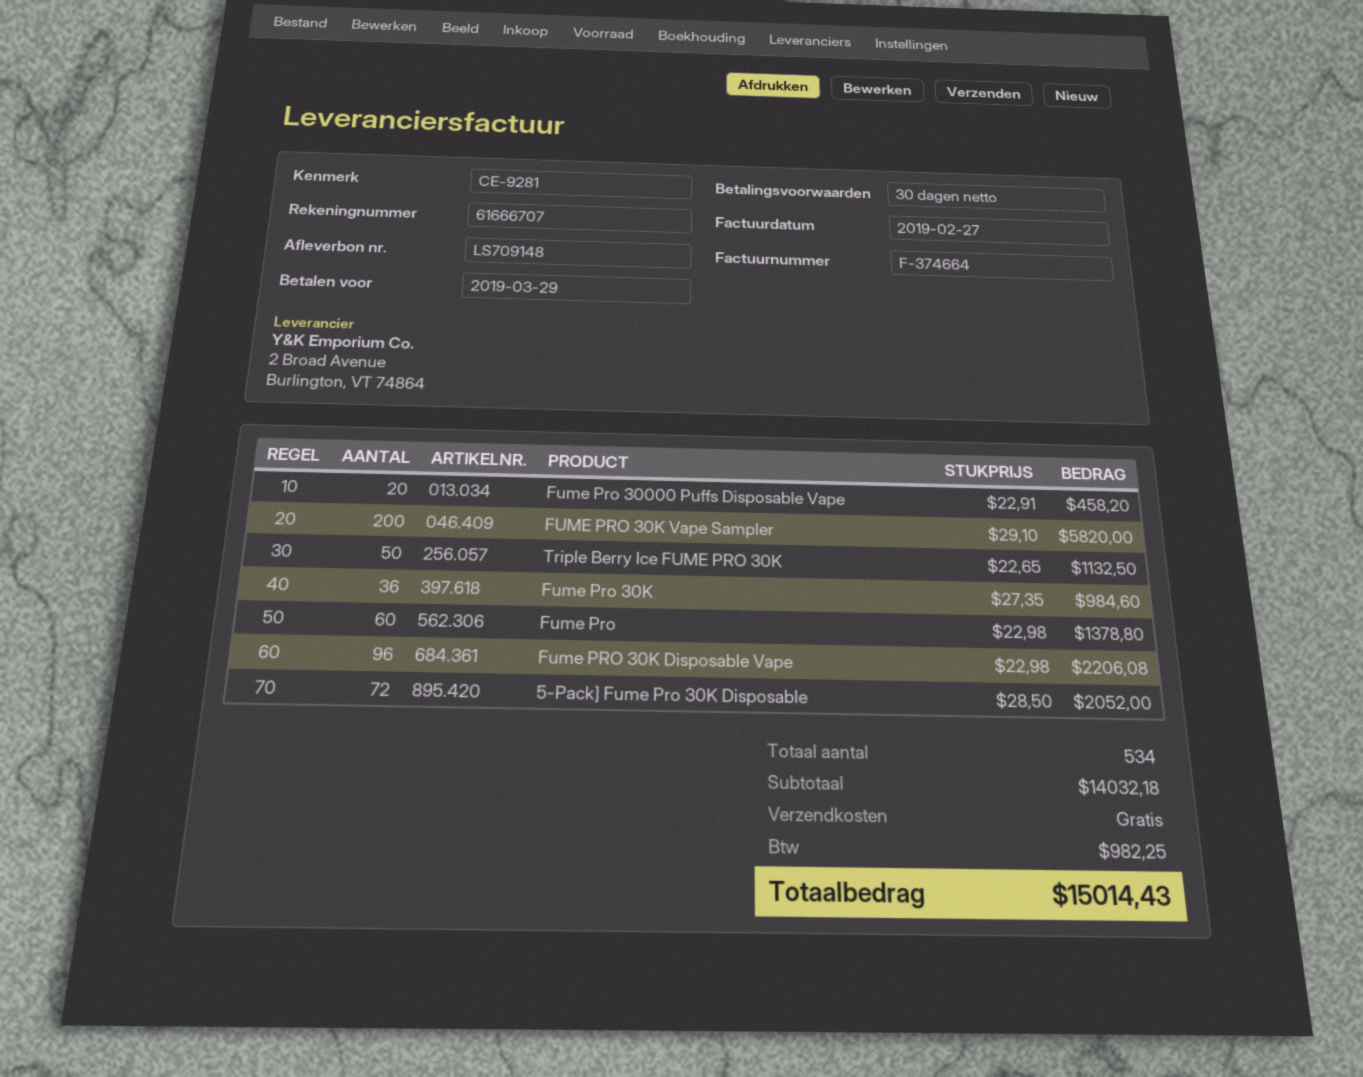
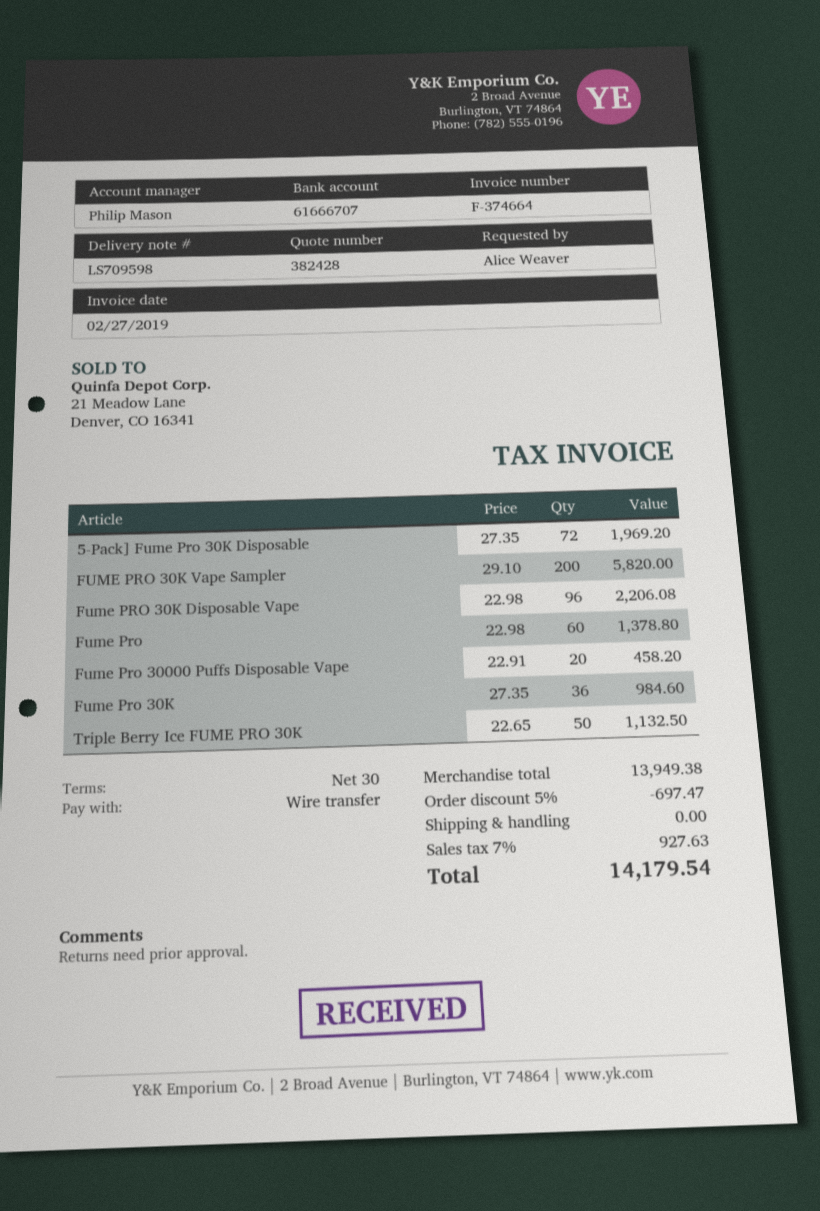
delivery note number: LS709148 -> LS709598
5-Pack] Fume Pro 30K Disposable: 72 x 28.50 = 2052.00 -> 72 x 27.35 = 1969.20
subtotal: 14032.18 -> 13949.38
discount: none -> 5% = 697.47
tax: 982.25 -> 927.63
total: 15014.43 -> 14179.54

